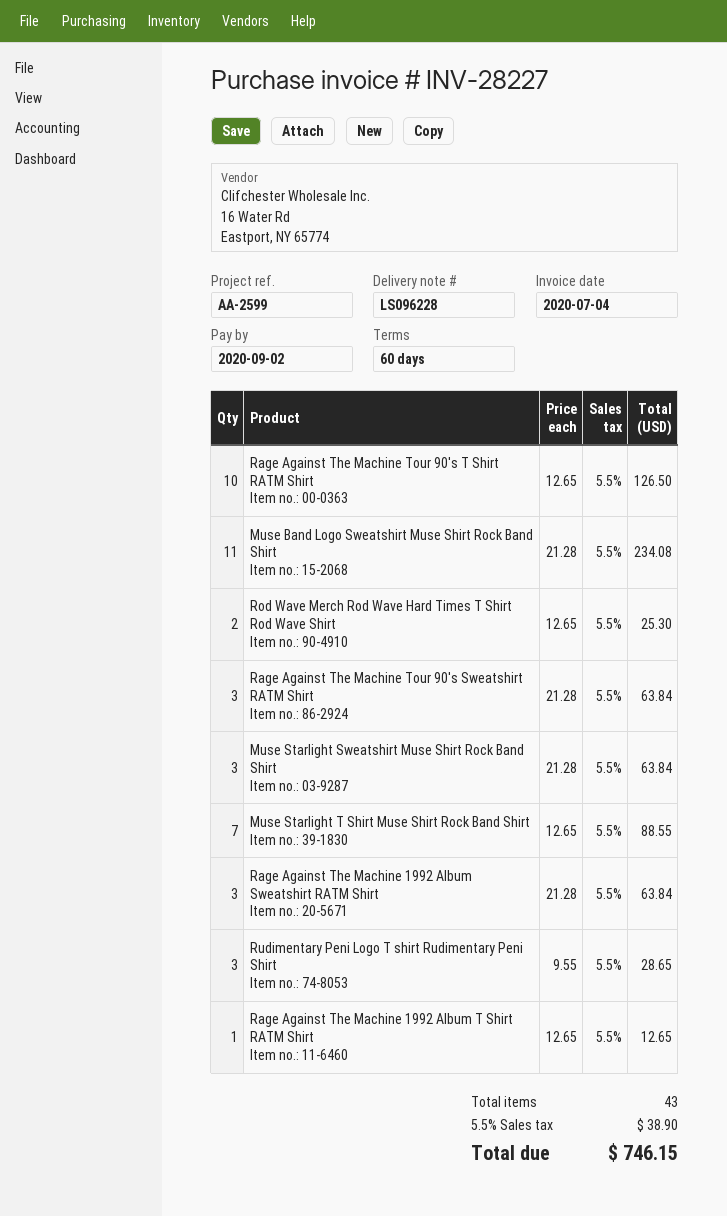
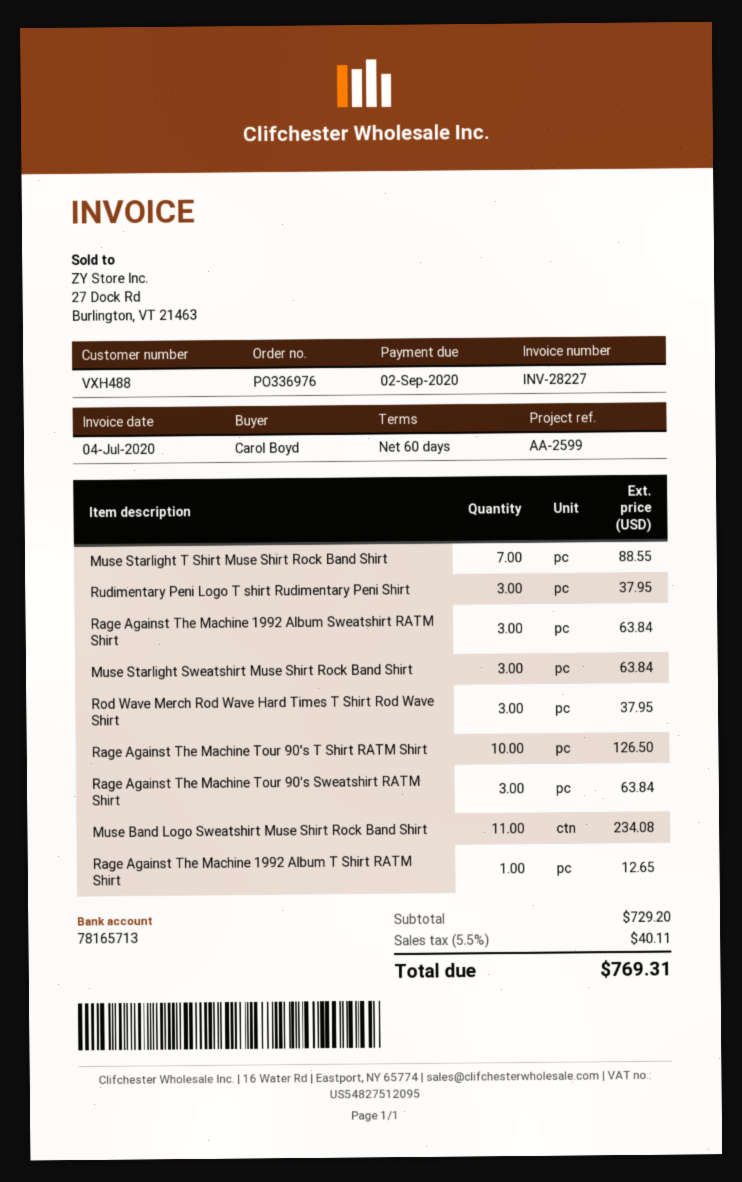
Rod Wave Merch Rod Wave Hard Times T Shirt Rod Wave Shirt: 2 for 25.30 -> 3 for 37.95
Rudimentary Peni Logo T shirt Rudimentary Peni Shirt: 3 for 28.65 -> 3 for 37.95
tax: 5.5% = 38.90 -> 5.5% = 40.11
total: 746.15 -> 769.31

